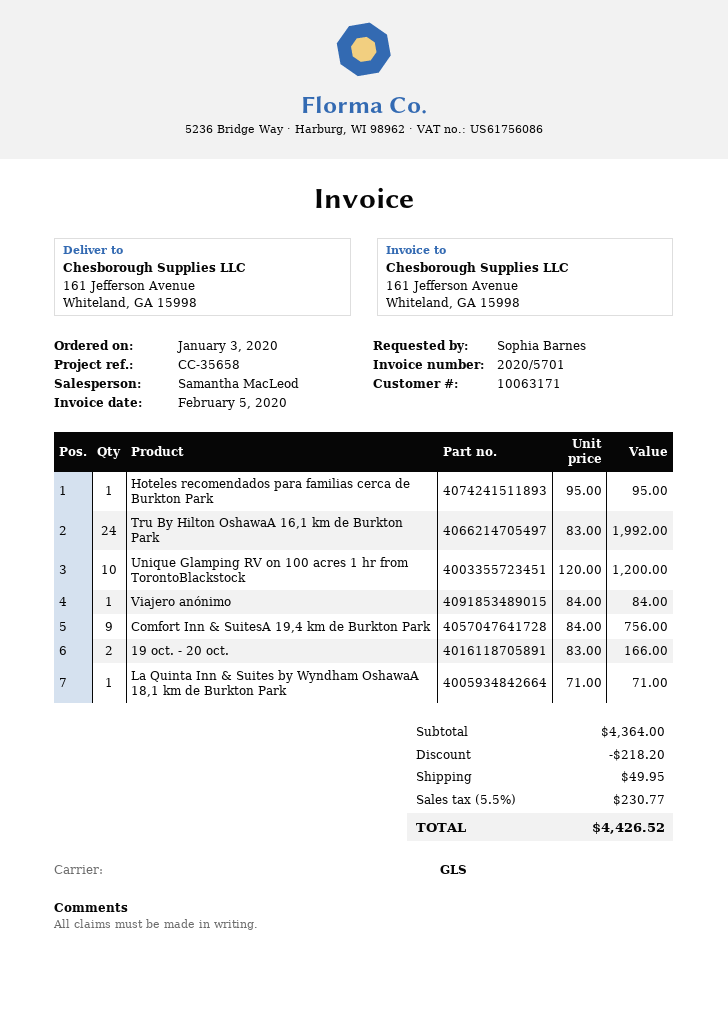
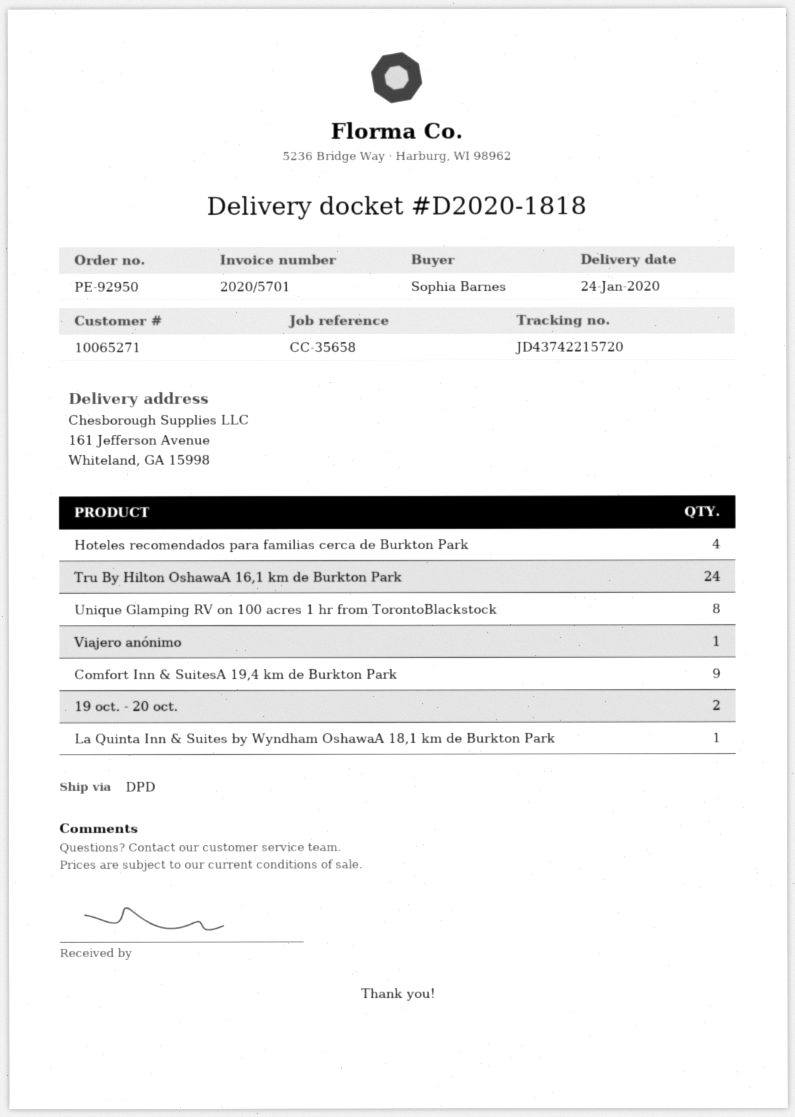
customer number: 10063171 -> 10065271
shipping method: GLS -> DPD
Hoteles recomendados para familias cerca de Burkton Park: 1 -> 4
Unique Glamping RV on 100 acres 1 hr from TorontoBlackstock: 10 -> 8

